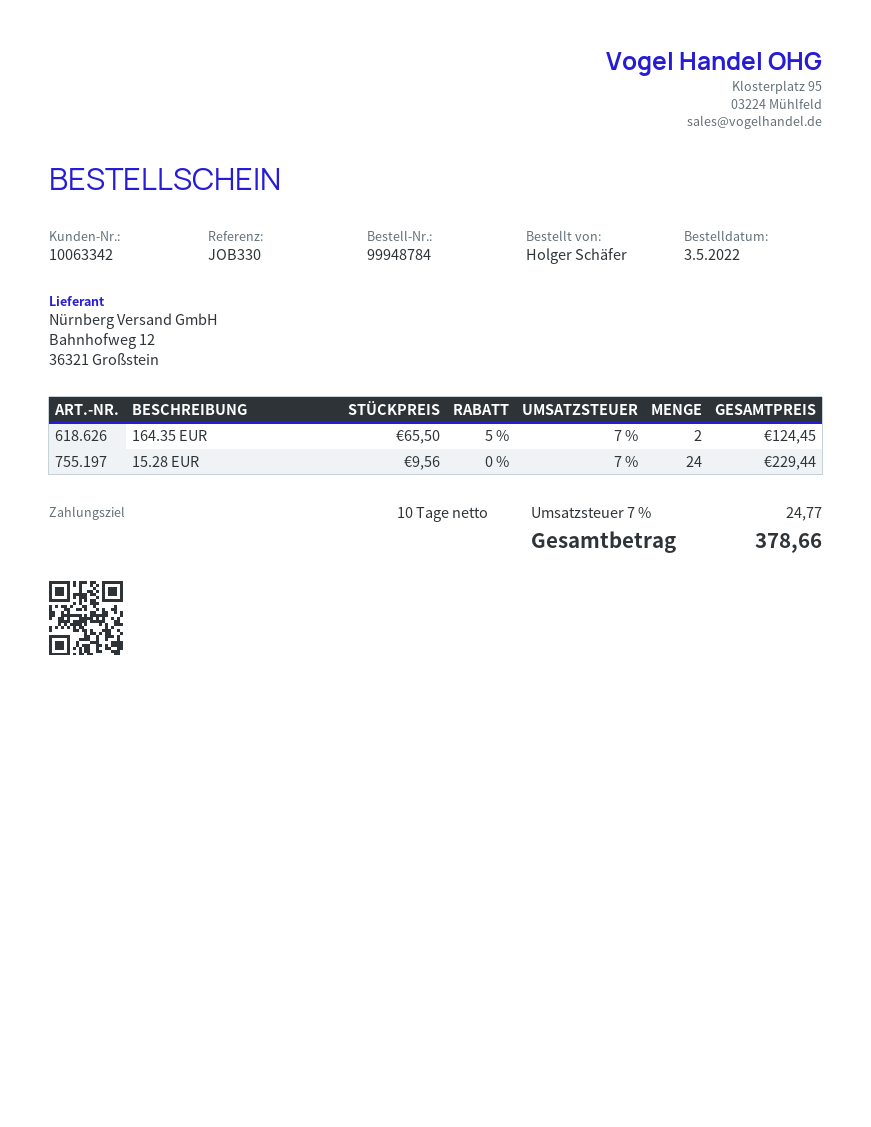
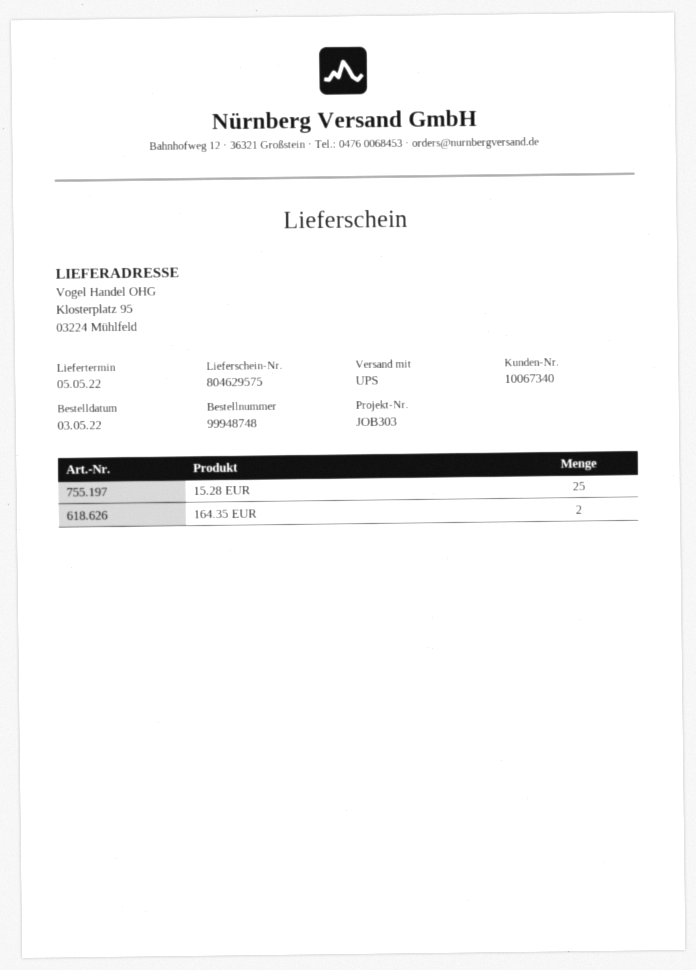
order number: 99948784 -> 99948748
customer number: 10063342 -> 10067340
reference: JOB330 -> JOB303
15.28 EUR: 24 -> 25

